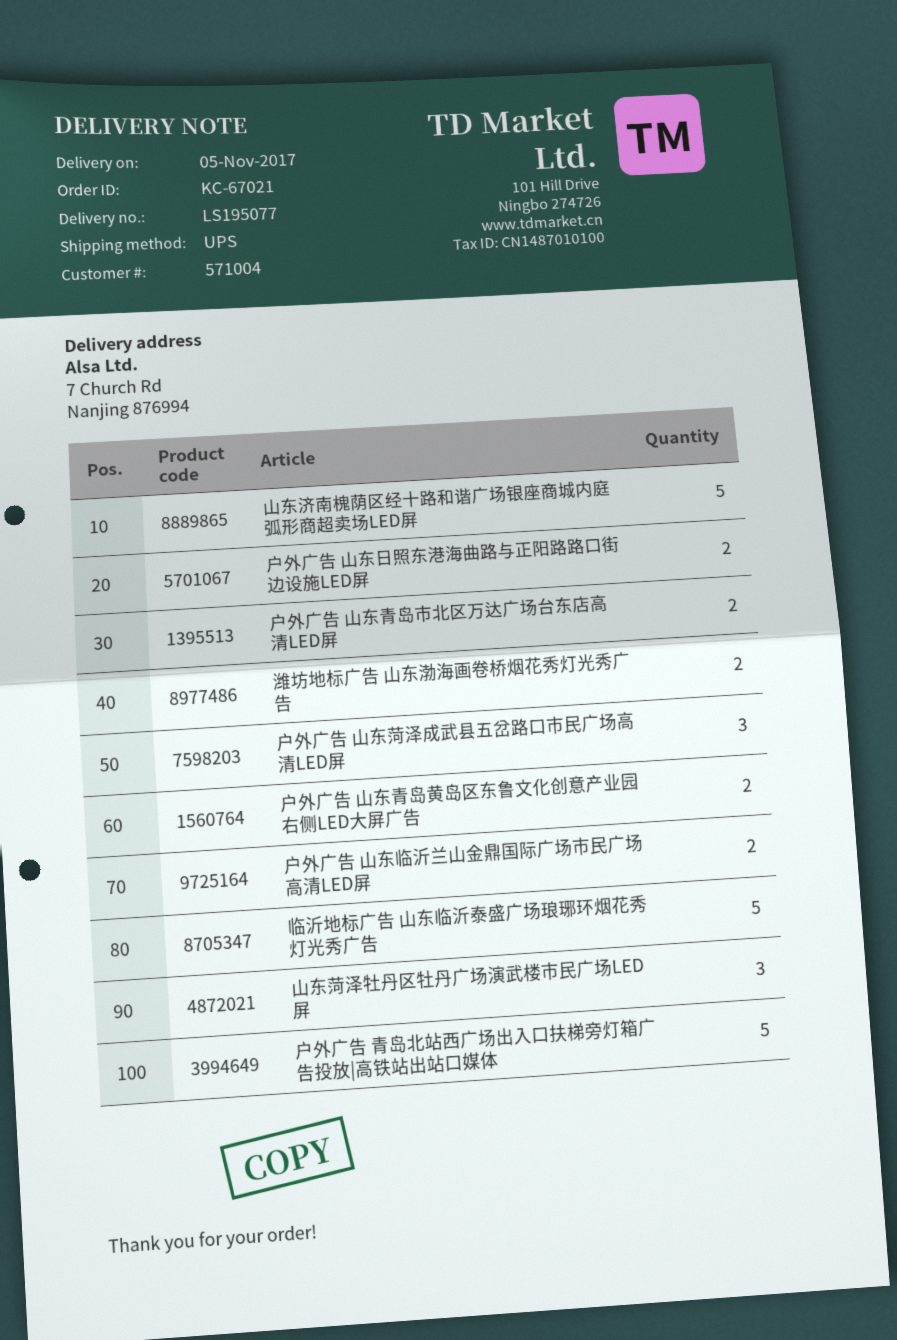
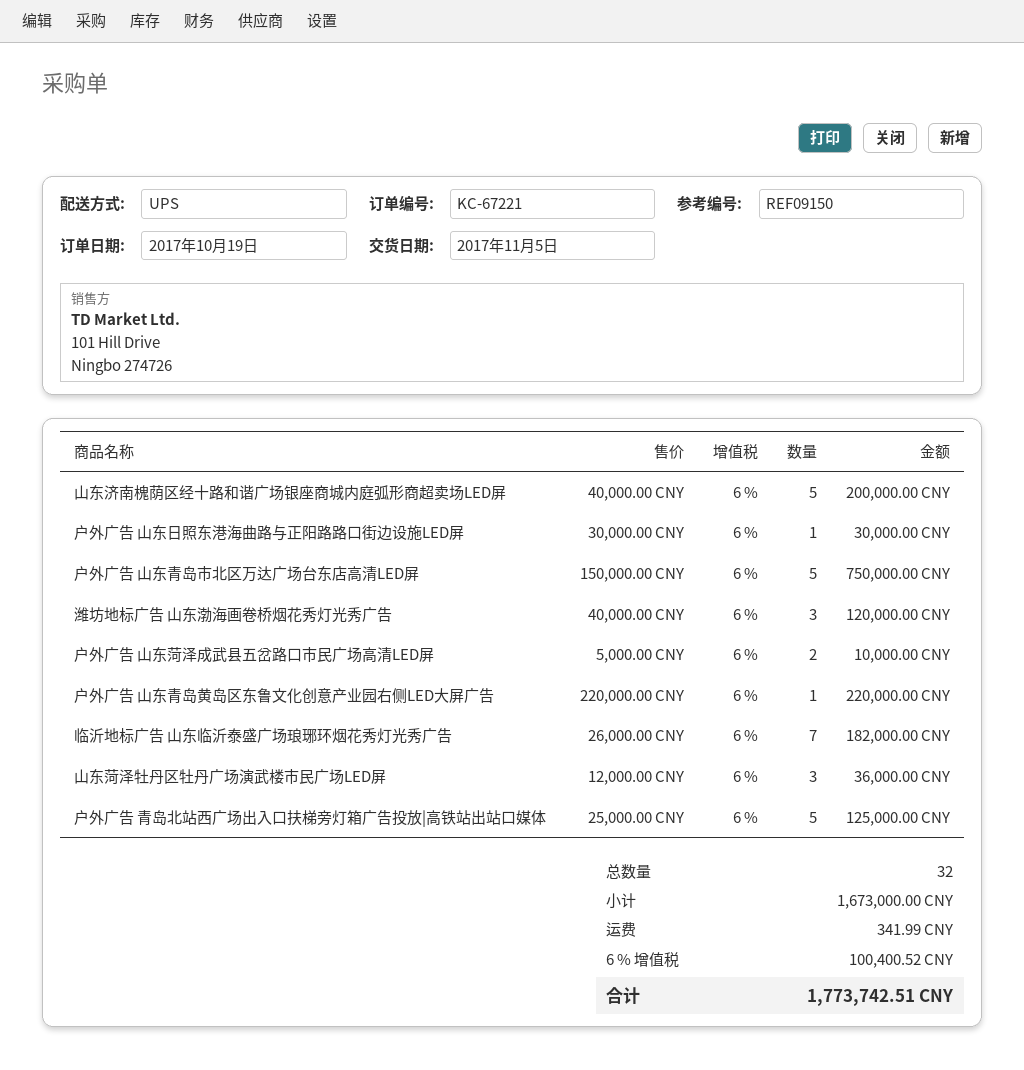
order number: KC-67021 -> KC-67221
户外广告 山东日照东港海曲路与正阳路路口街边设施LED屏: 2 -> 1
户外广告 山东青岛市北区万达广场台东店高清LED屏: 2 -> 5
潍坊地标广告 山东渤海画卷桥烟花秀灯光秀广告: 2 -> 3
户外广告 山东菏泽成武县五岔路口市民广场高清LED屏: 3 -> 2
户外广告 山东青岛黄岛区东鲁文化创意产业园右侧LED大屏广告: 2 -> 1
户外广告 山东临沂兰山金鼎国际广场市民广场高清LED屏: 2 -> none
临沂地标广告 山东临沂泰盛广场琅琊环烟花秀灯光秀广告: 5 -> 7

